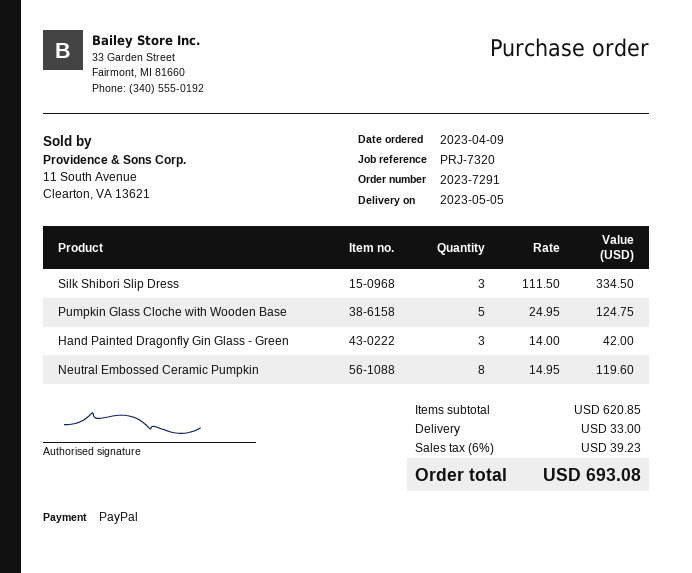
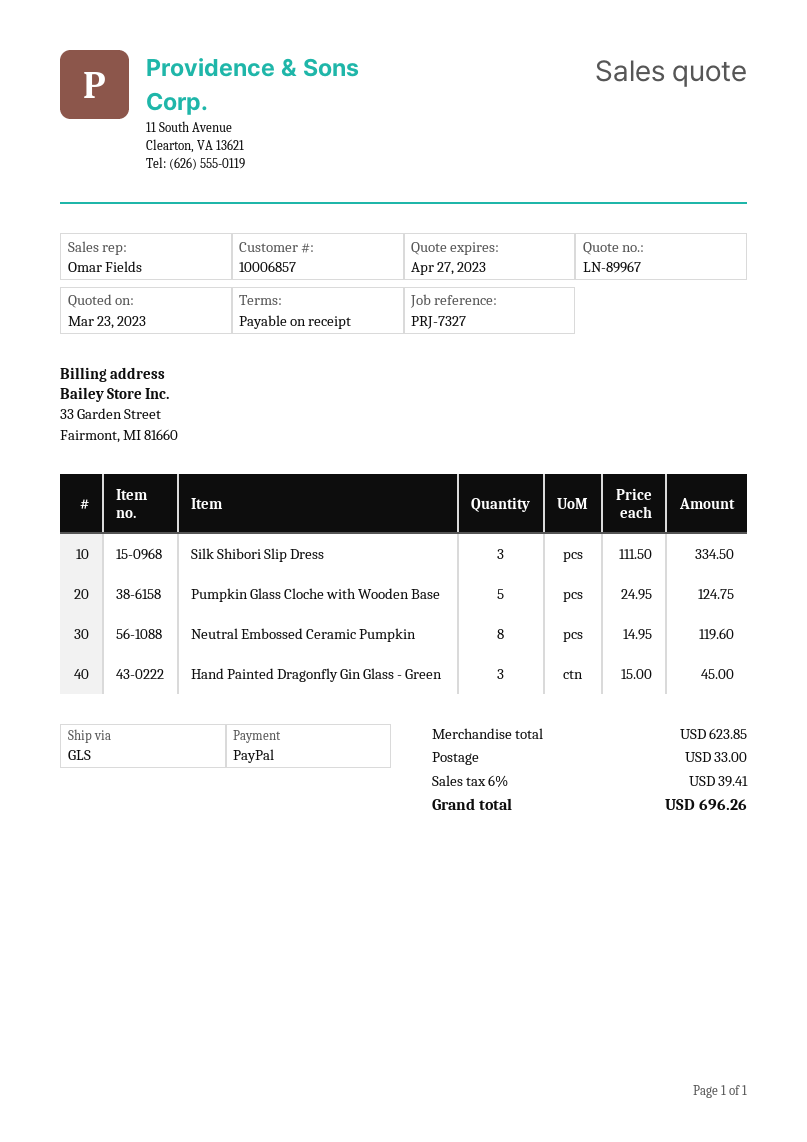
reference: PRJ-7320 -> PRJ-7327
Hand Painted Dragonfly Gin Glass - Green: 3 x 14.00 = 42.00 -> 3 x 15.00 = 45.00
subtotal: 620.85 -> 623.85
tax: 6% = 39.23 -> 6% = 39.41
total: 693.08 -> 696.26

